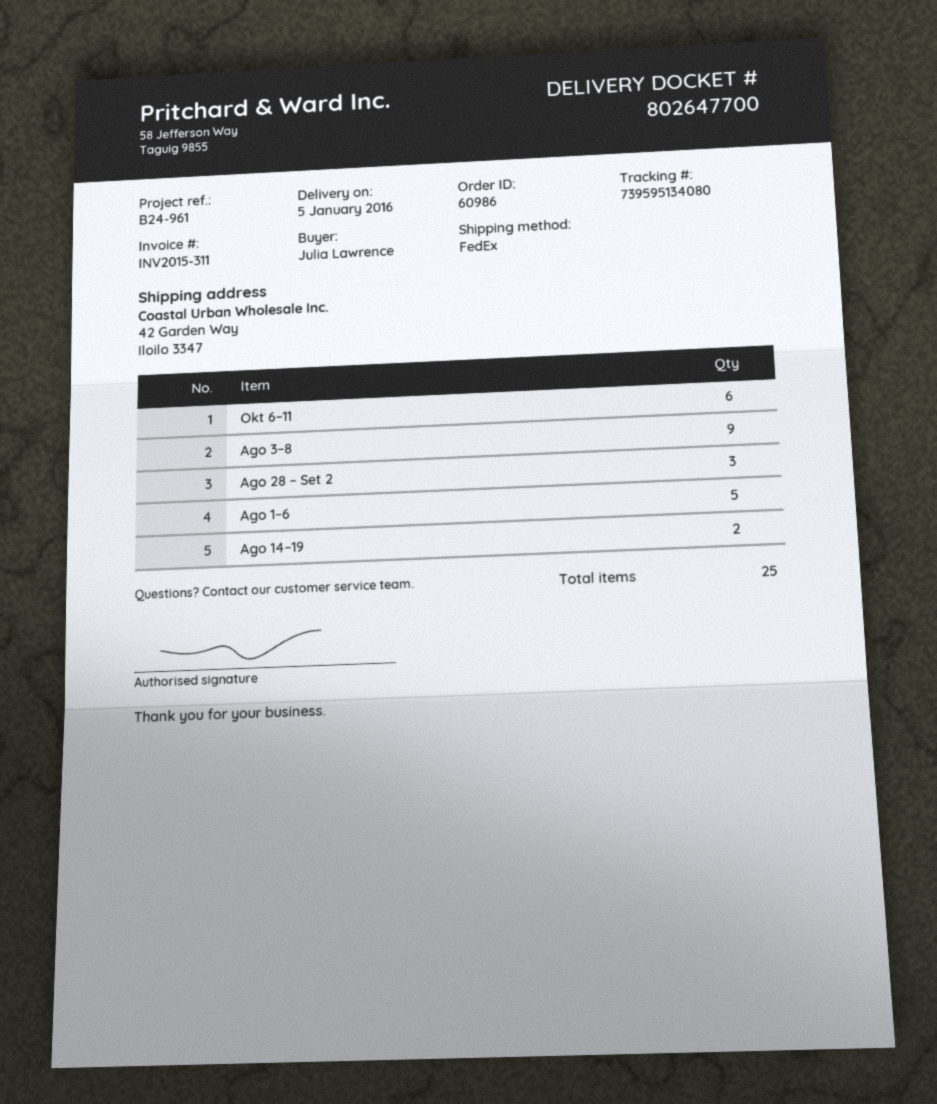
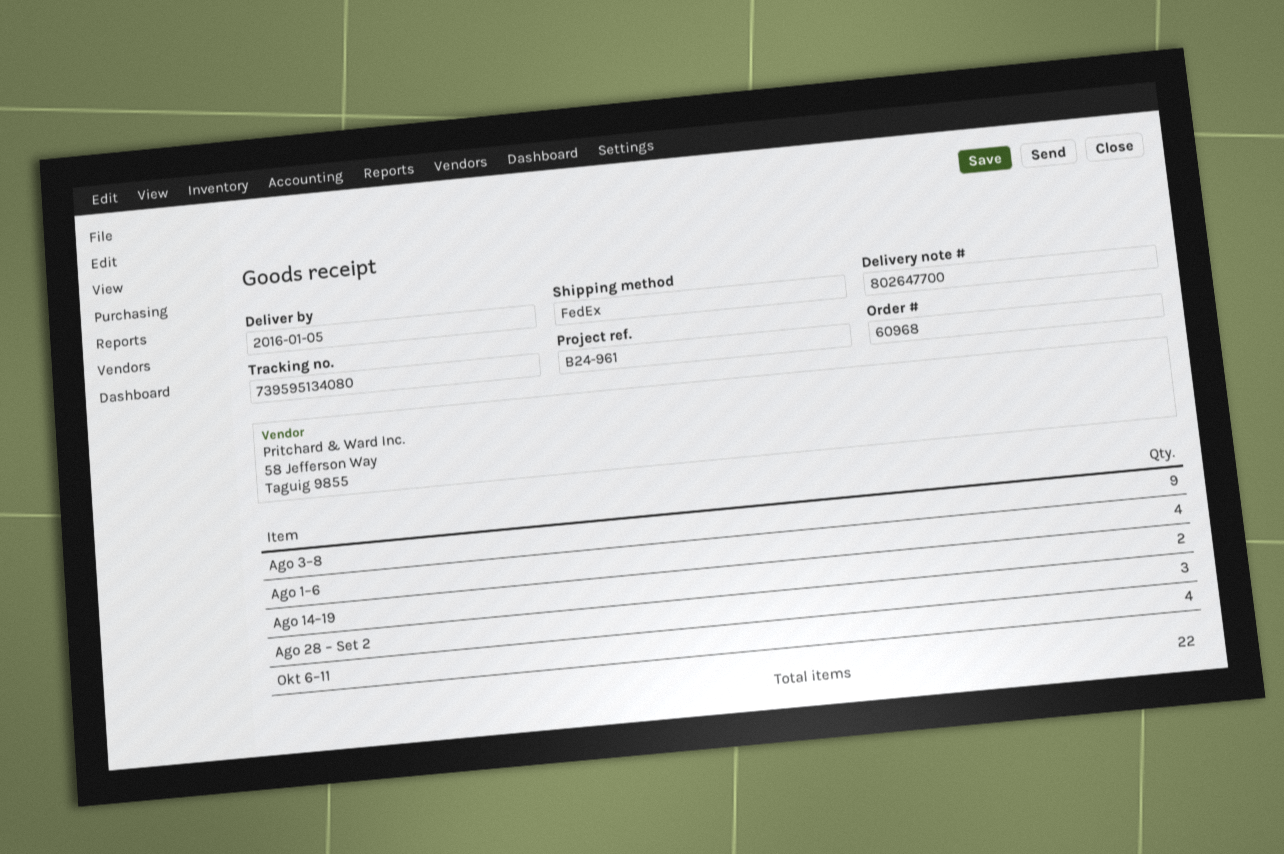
order number: 60986 -> 60968
Okt 6–11: 6 -> 4
Ago 1–6: 5 -> 4
total quantity: 25 -> 22

